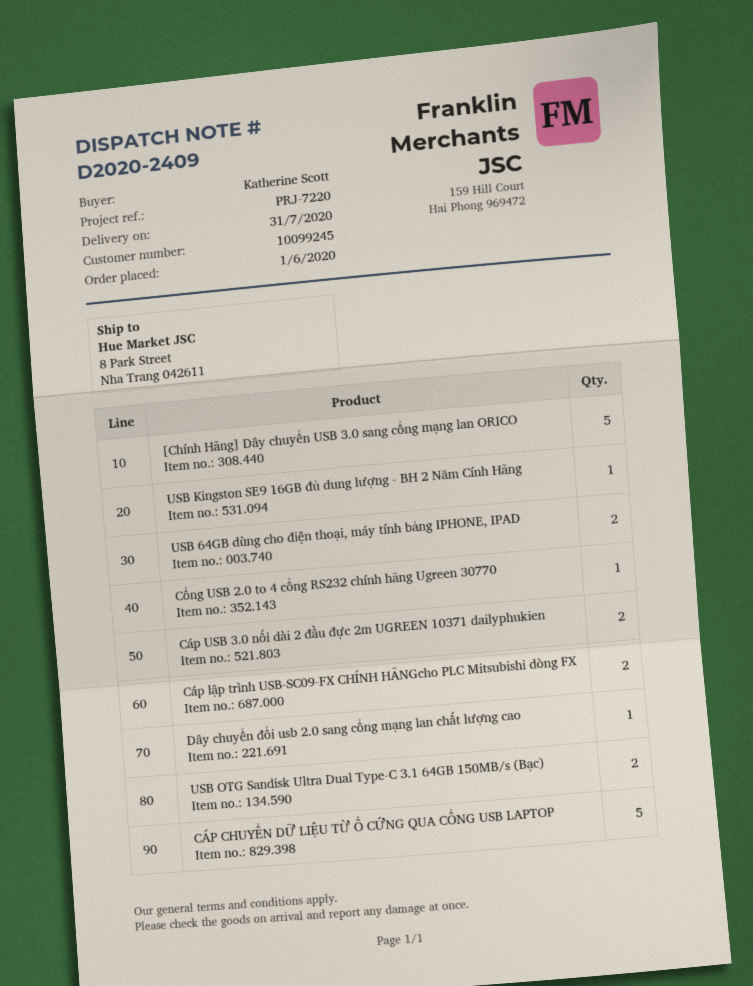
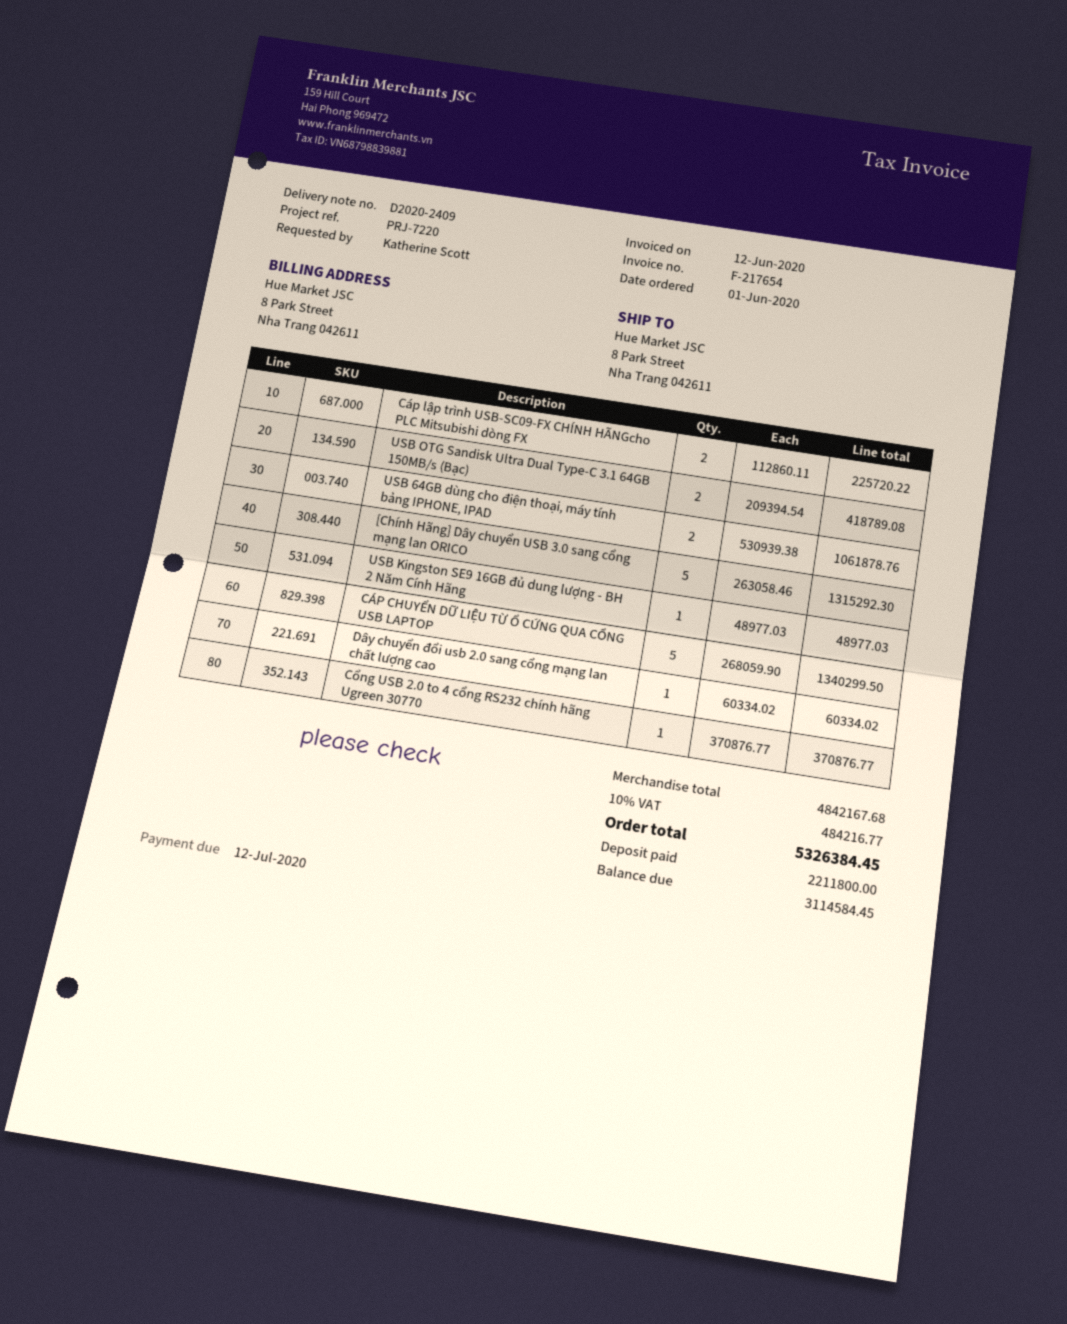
Cáp USB 3.0 nối dài 2 đầu đực 2m UGREEN 10371 dailyphukien: 2 -> none

